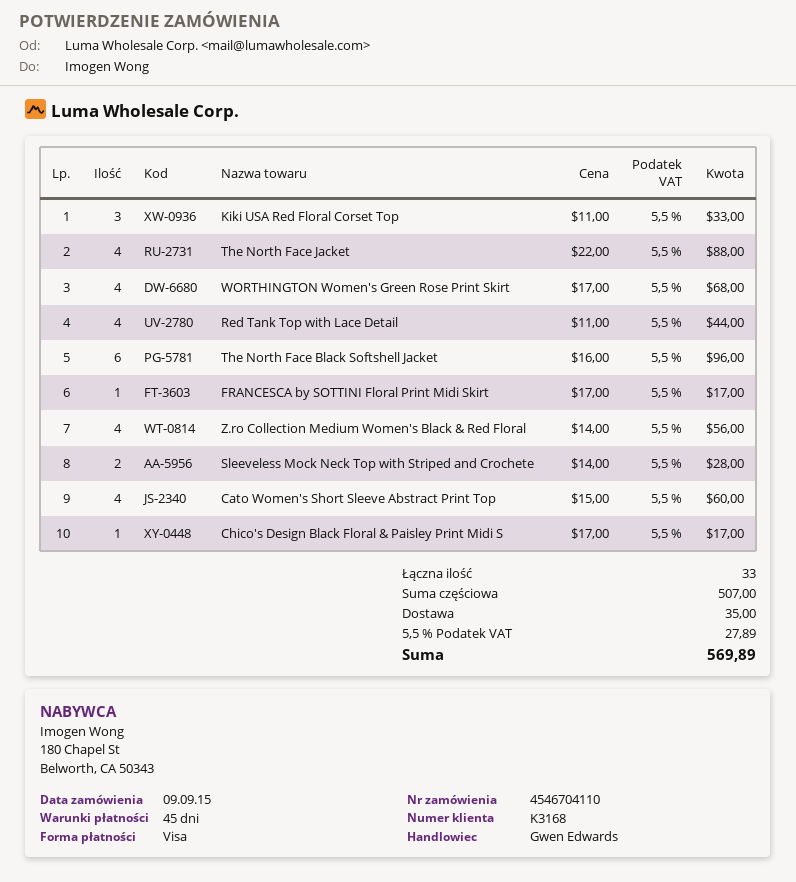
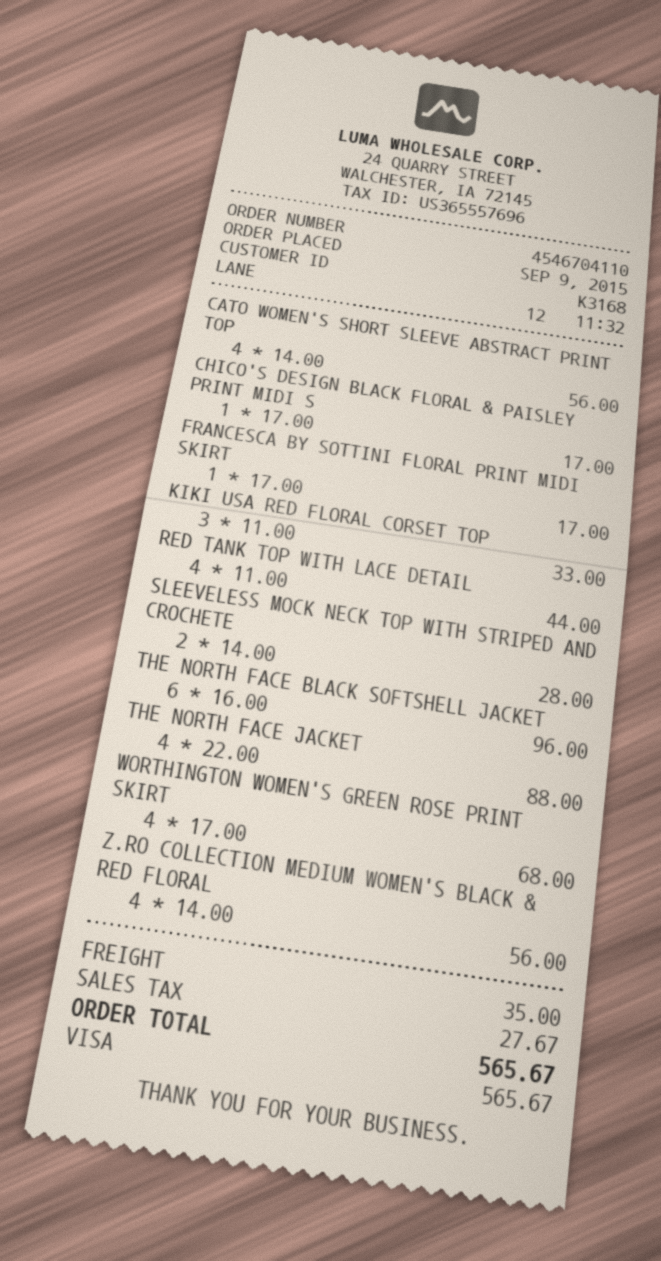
Cato Women's Short Sleeve Abstract Print Top: 4 x 15.00 = 60.00 -> 4 x 14.00 = 56.00
tax: 27.89 -> 27.67
total: 569.89 -> 565.67

